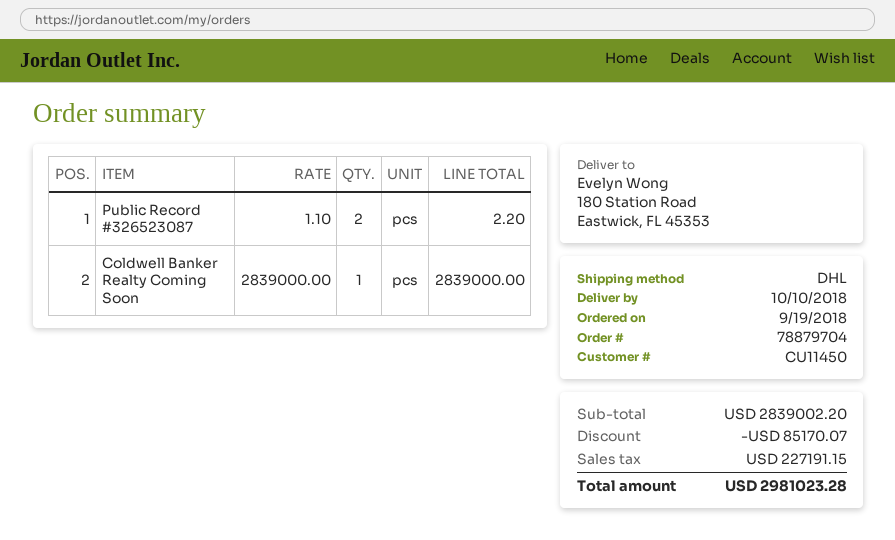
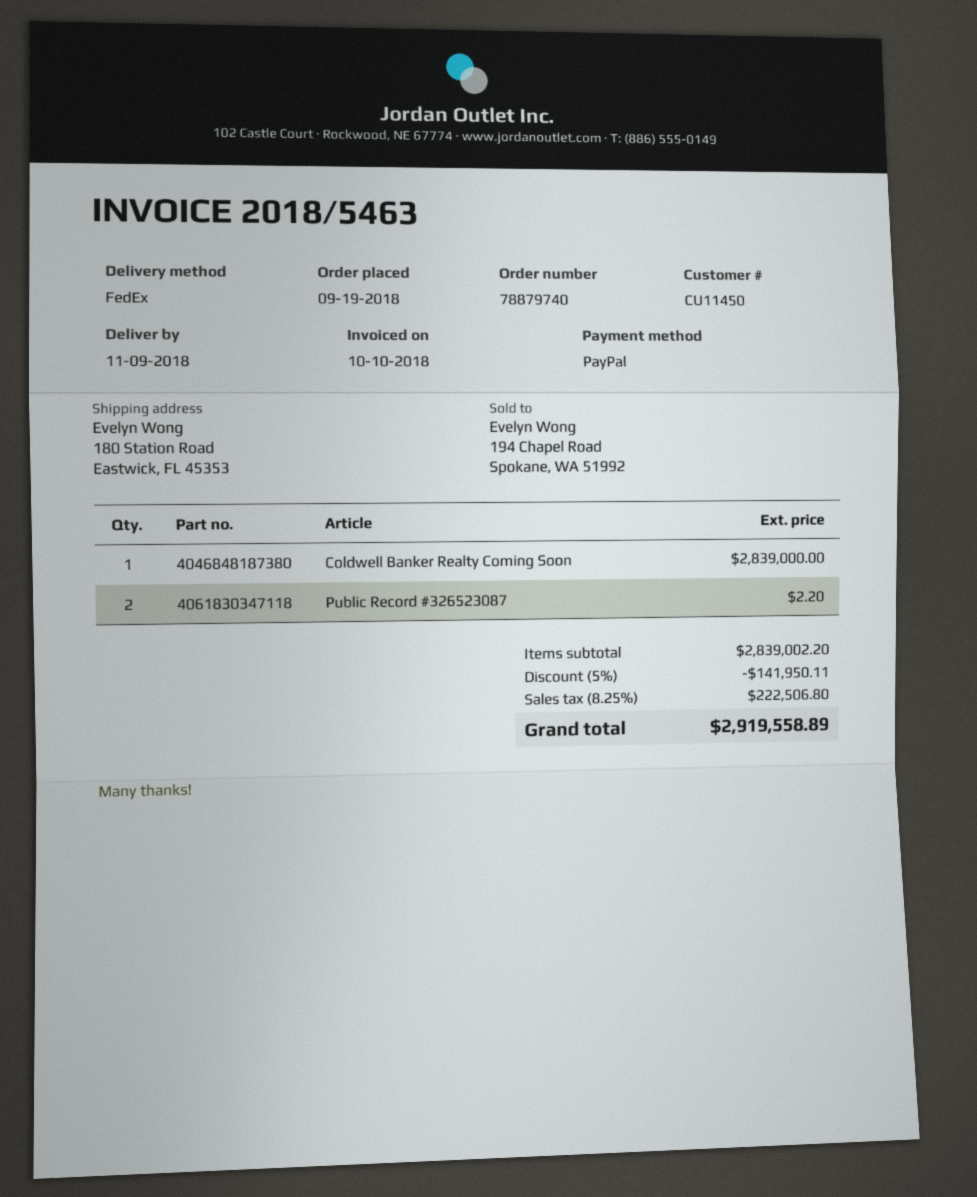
order number: 78879704 -> 78879740
delivery date: 2018-10-10 -> 2018-11-09
shipping method: DHL -> FedEx
discount: 85170.07 -> 141950.11
tax: 227191.15 -> 222506.80
total: 2981023.28 -> 2919558.89

